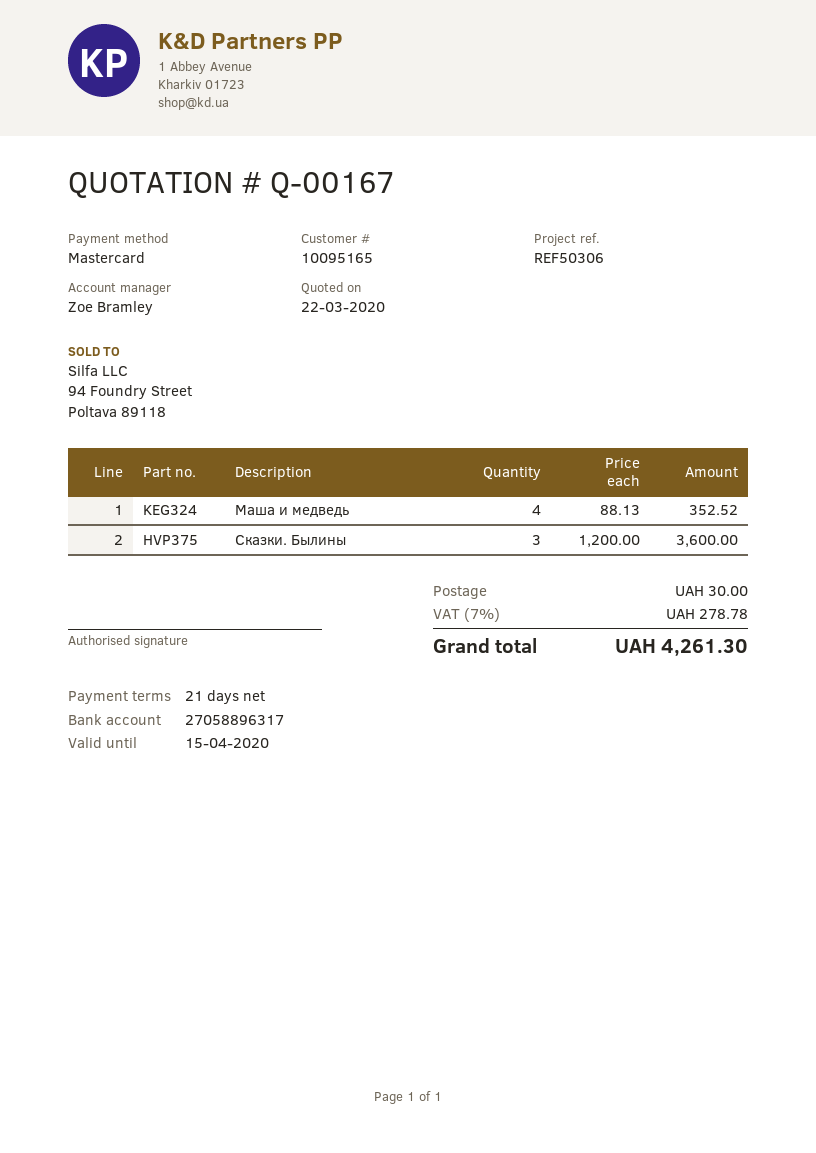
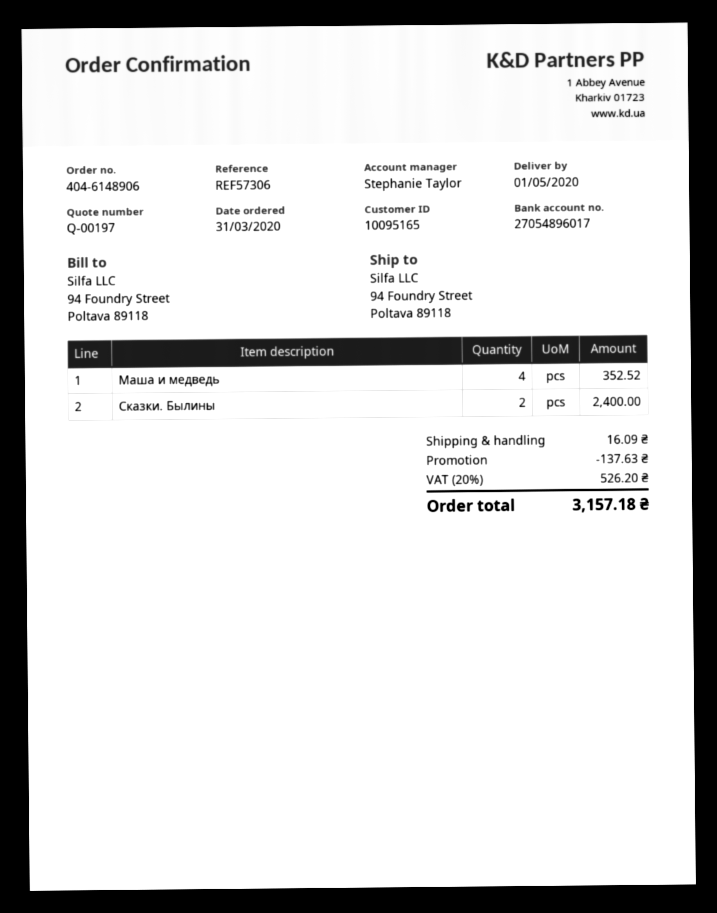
quote number: Q-00167 -> Q-00197
reference: REF50306 -> REF57306
sales rep: Zoe Bramley -> Stephanie Taylor
bank account: 27058896317 -> 27054896017
Сказки. Былины: 3 for 3600.00 -> 2 for 2400.00
discount: none -> 137.63
shipping: 30.00 -> 16.09
tax: 7% = 278.78 -> 20% = 526.20
total: 4261.30 -> 3157.18

